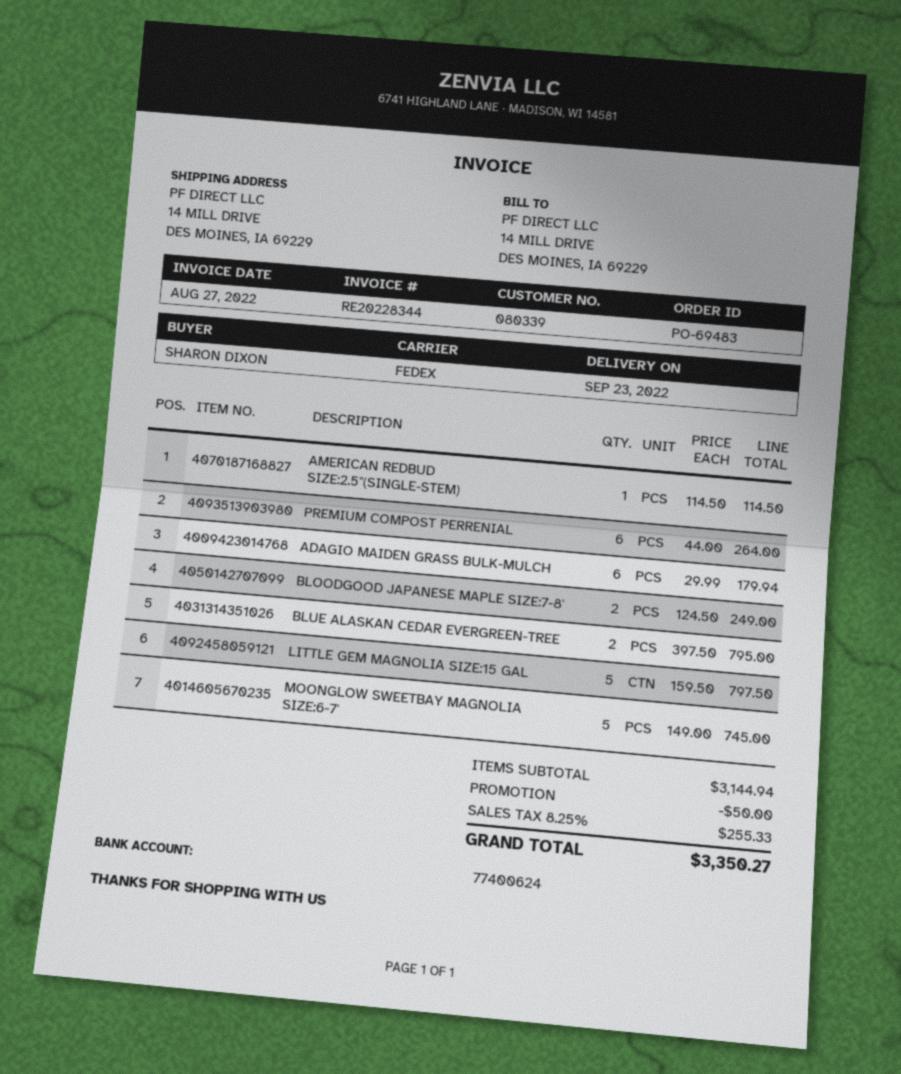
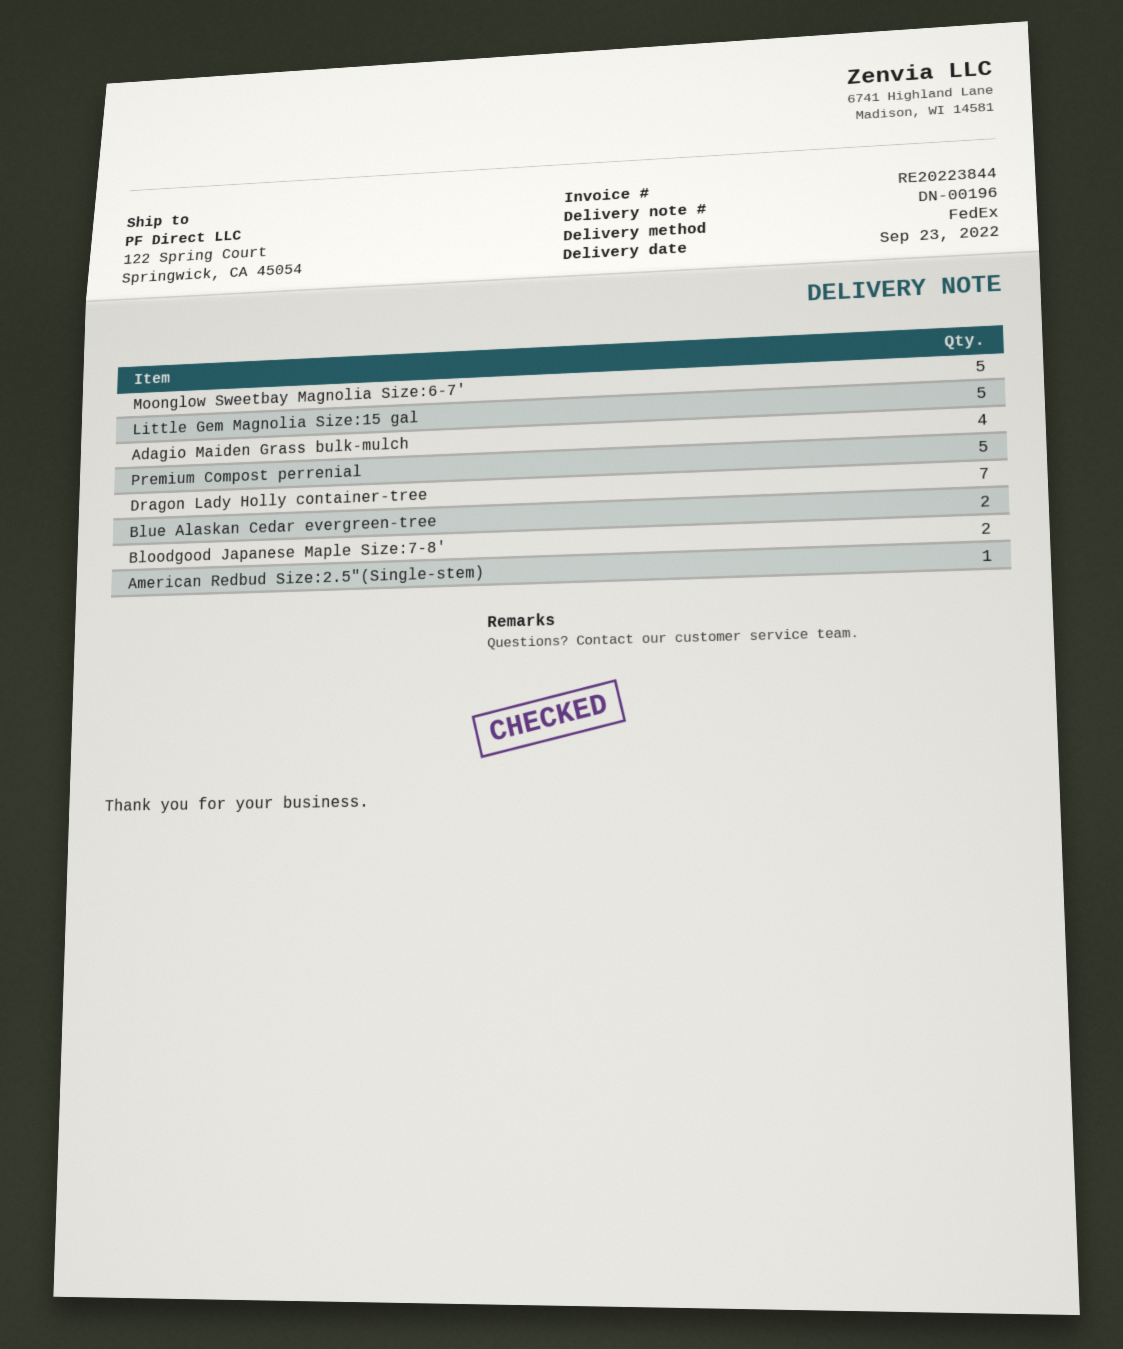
invoice number: RE20228344 -> RE20223844
ship to: 14 MILL DRIVE, DES MOINES, IA 69229 -> 122 Spring Court, Springwick, CA 45054
PREMIUM COMPOST PERRENIAL: 6 -> 5
ADAGIO MAIDEN GRASS BULK-MULCH: 6 -> 4
Dragon Lady Holly container-tree: none -> 7

